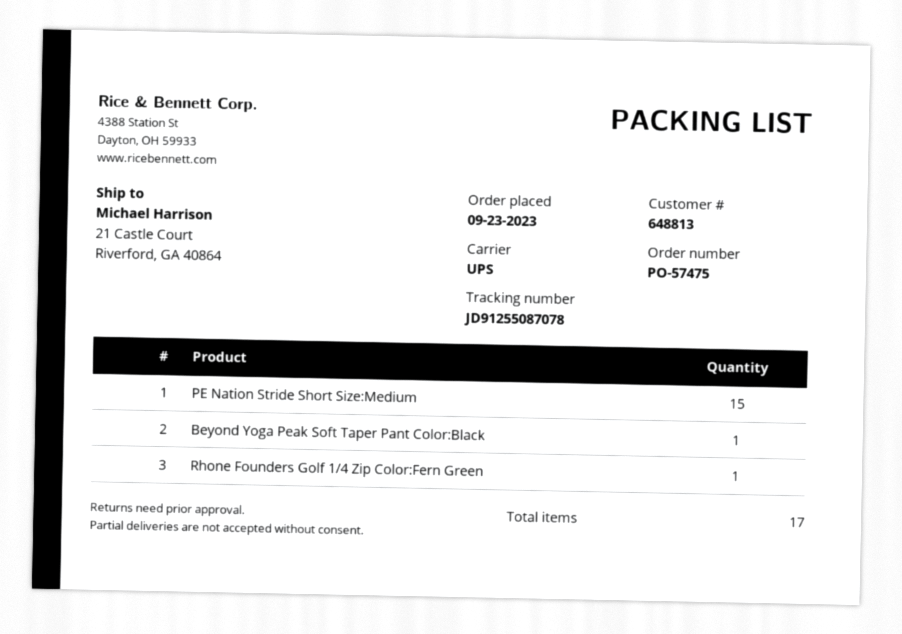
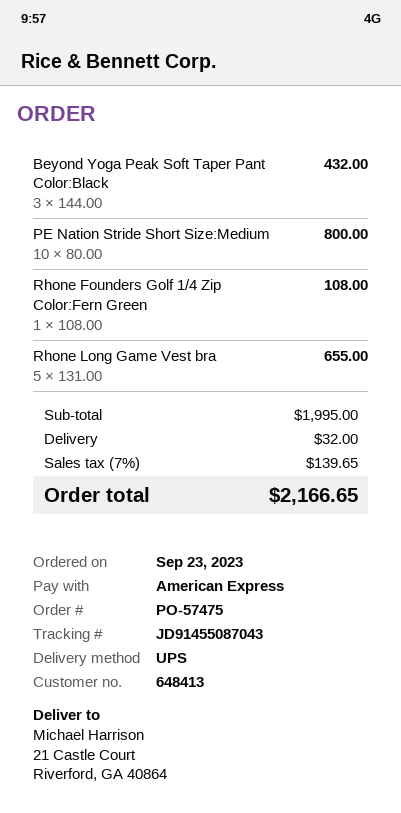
customer number: 648813 -> 648413
tracking number: JD91255087078 -> JD91455087043
PE Nation Stride Short Size:Medium: 15 -> 10
Beyond Yoga Peak Soft Taper Pant Color:Black: 1 -> 3
Rhone Long Game Vest bra: none -> 5

